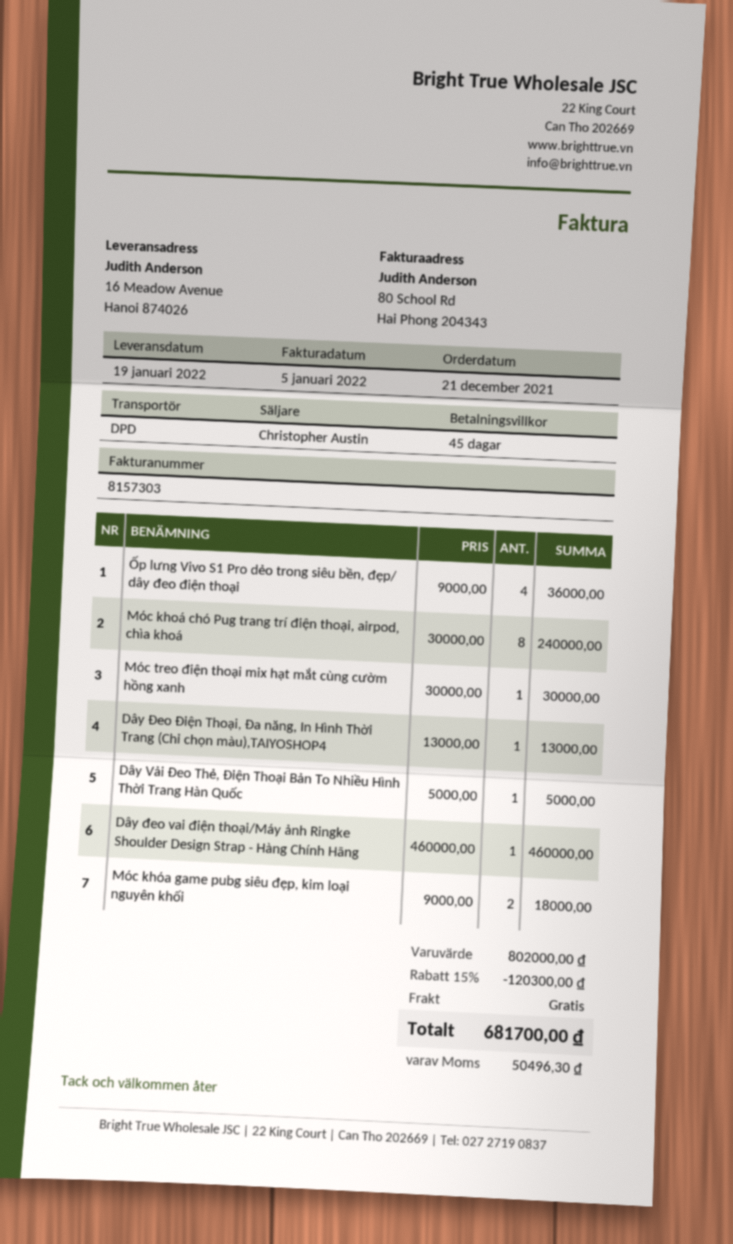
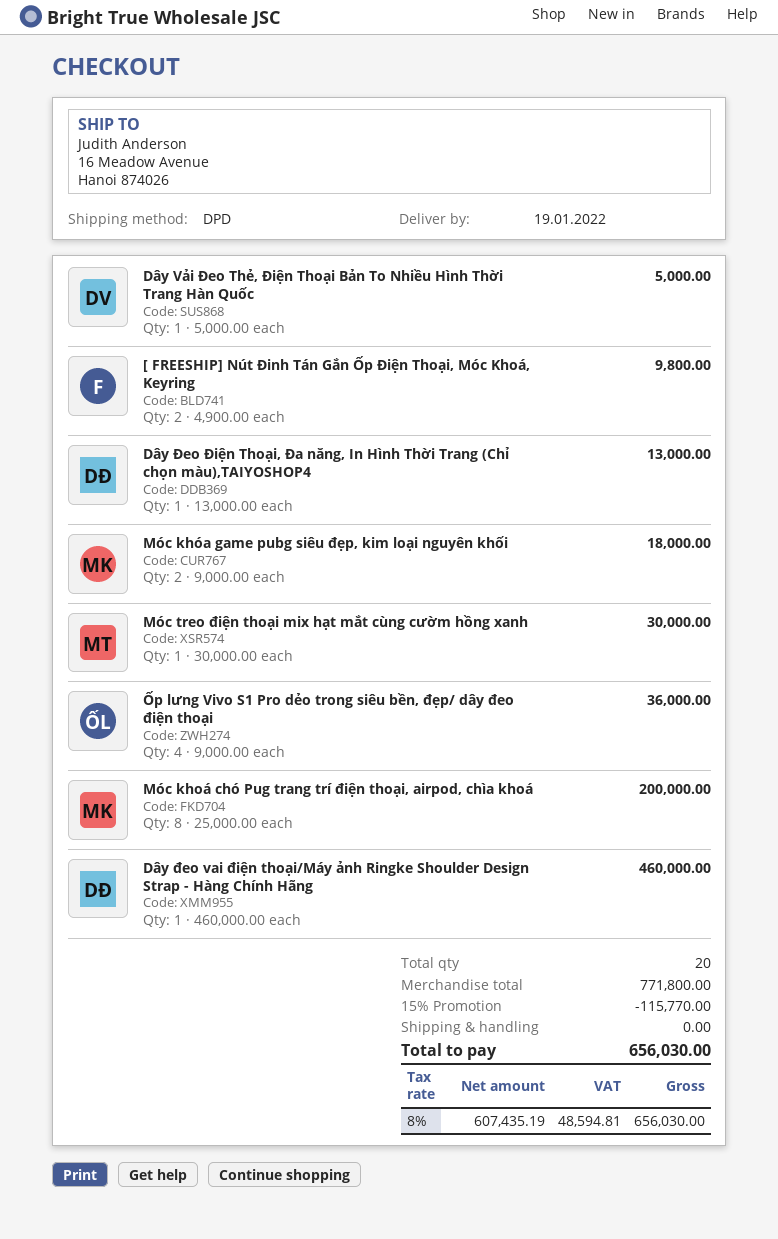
Móc khoá chó Pug trang trí điện thoại, airpod, chìa khoá: 8 x 30000.00 = 240000.00 -> 8 x 25000.00 = 200000.00
[ FREESHIP] Nút Đinh Tán Gắn Ốp Điện Thoại, Móc Khoá, Keyring: none -> 2 x 4900.00 = 9800.00
subtotal: 802000.00 -> 771800.00
discount: 15% = 120300.00 -> 15% = 115770.00
tax: 50496.30 -> 48594.81
total: 681700.00 -> 656030.00

